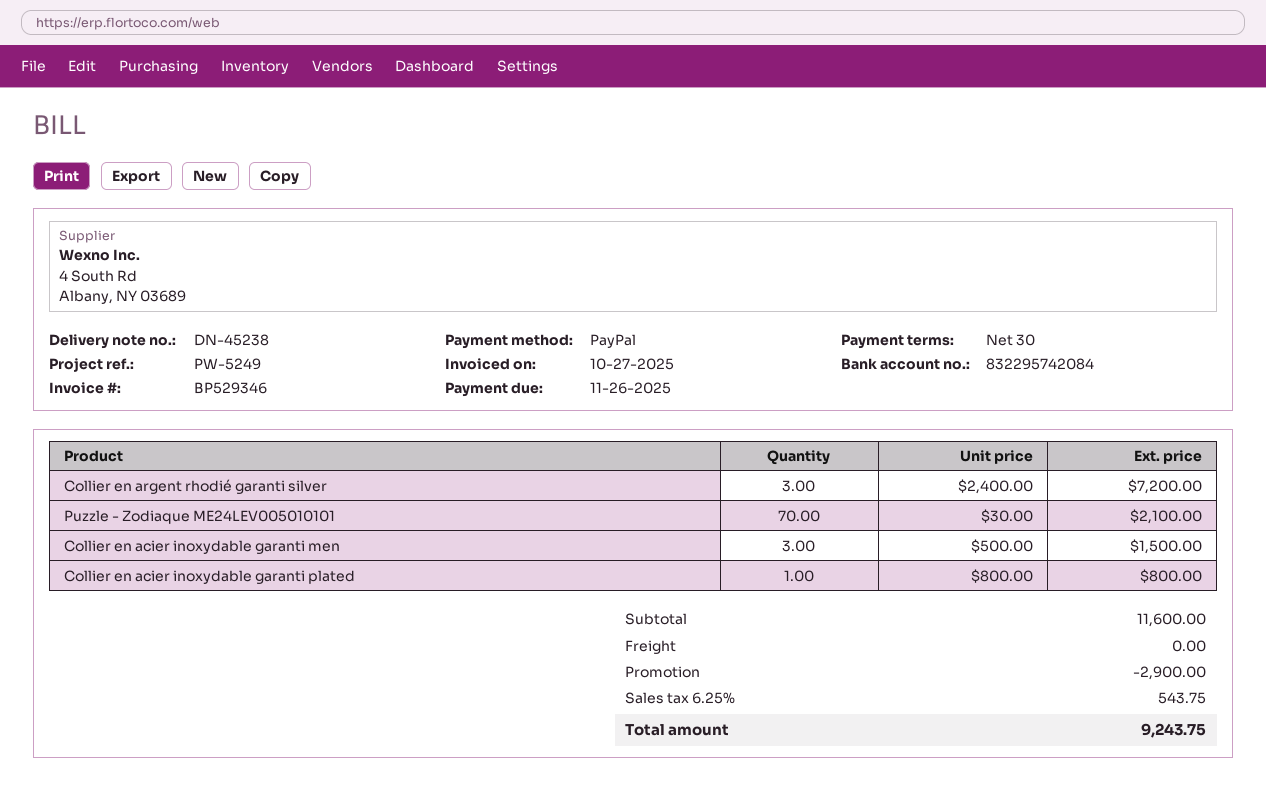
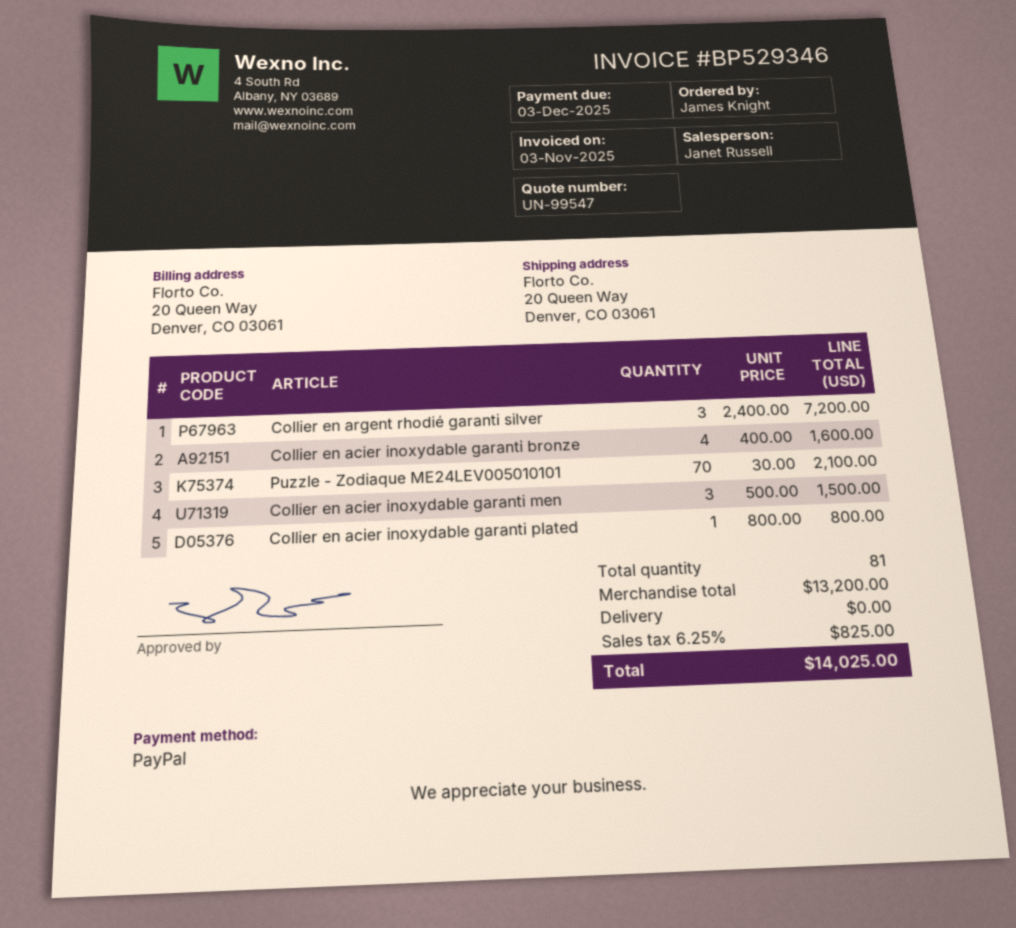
invoice date: 2025-10-27 -> 2025-11-03
due date: 2025-11-26 -> 2025-12-03
Collier en acier inoxydable garanti bronze: none -> 4 x 400.00 = 1600.00
subtotal: 11600.00 -> 13200.00
discount: 2900.00 -> none
tax: 6.25% = 543.75 -> 6.25% = 825.00
total: 9243.75 -> 14025.00

